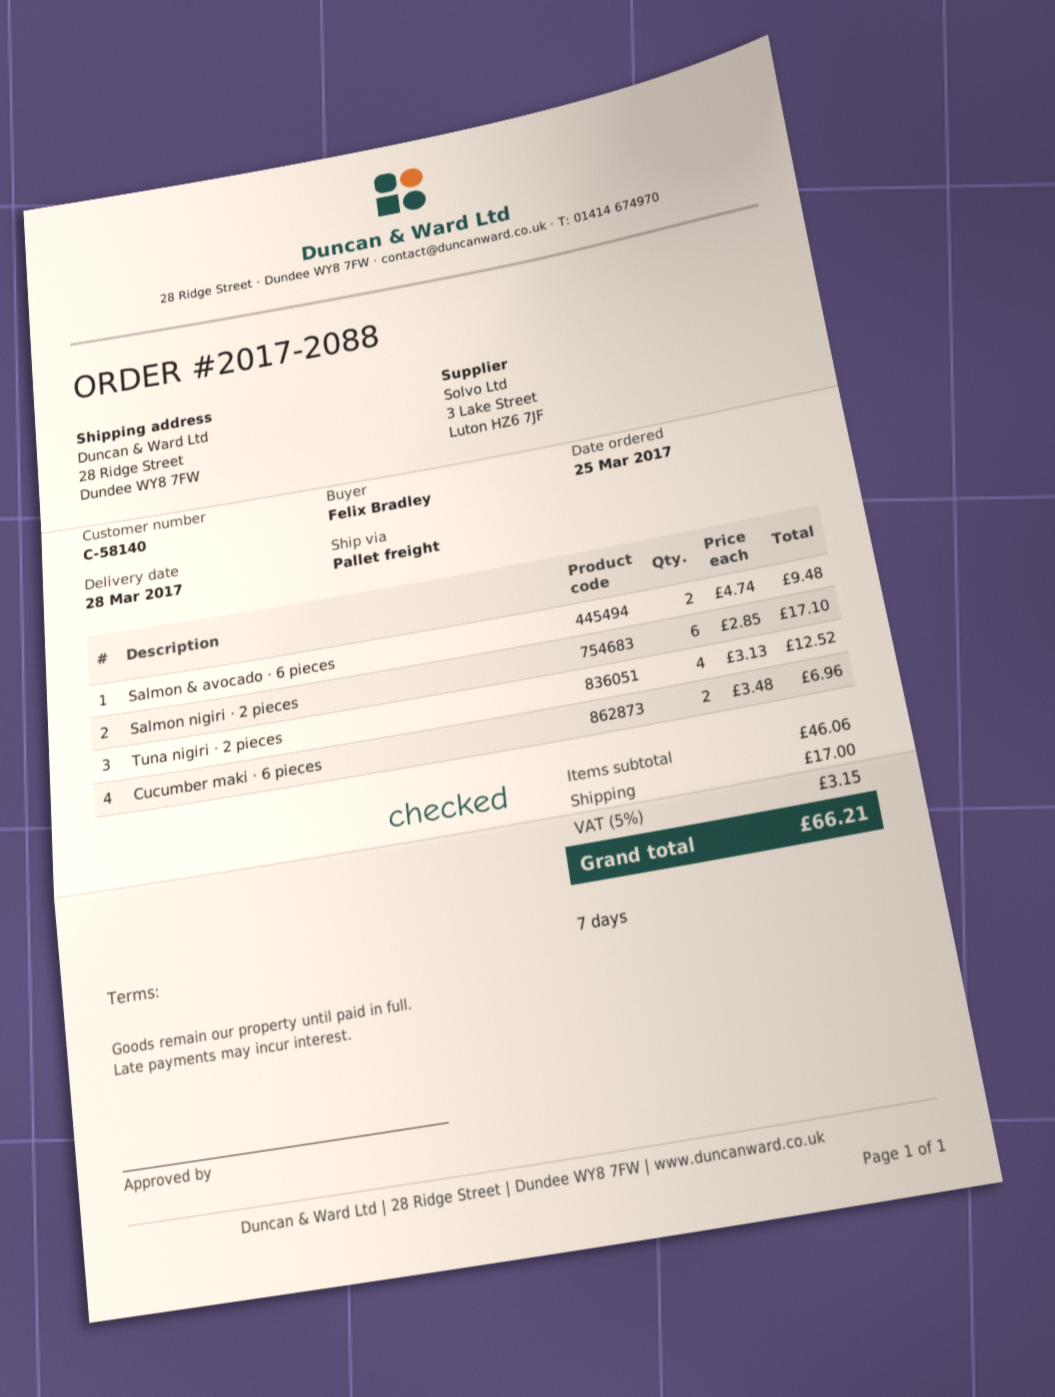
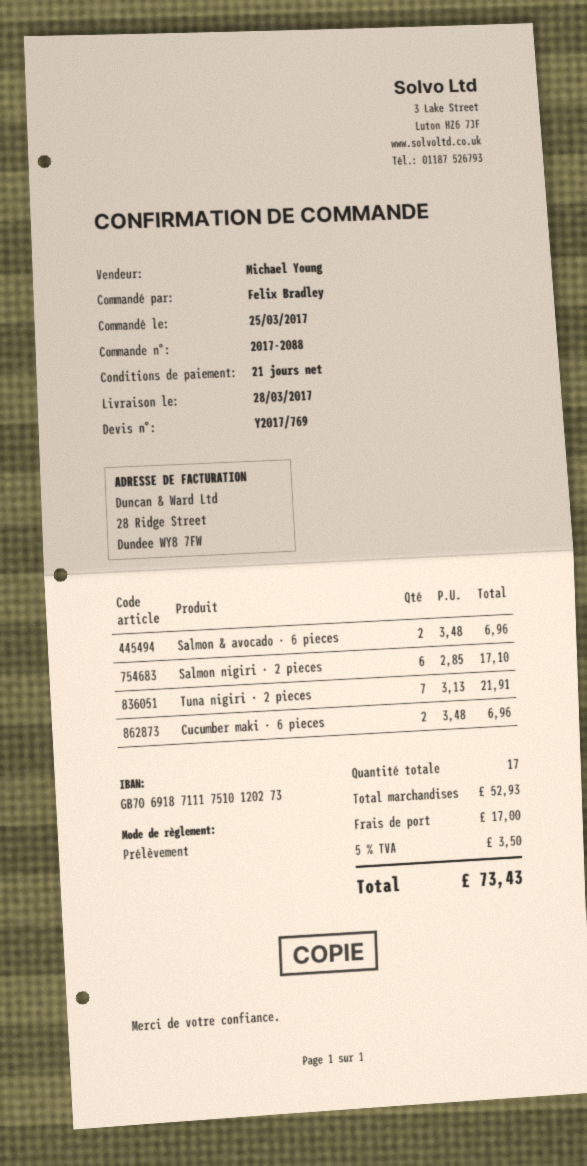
payment terms: 7 days -> 21 days
Salmon & avocado · 6 pieces: 2 x 4.74 = 9.48 -> 2 x 3.48 = 6.96
Tuna nigiri · 2 pieces: 4 x 3.13 = 12.52 -> 7 x 3.13 = 21.91
subtotal: 46.06 -> 52.93
tax: 5% = 3.15 -> 5% = 3.50
total: 66.21 -> 73.43

